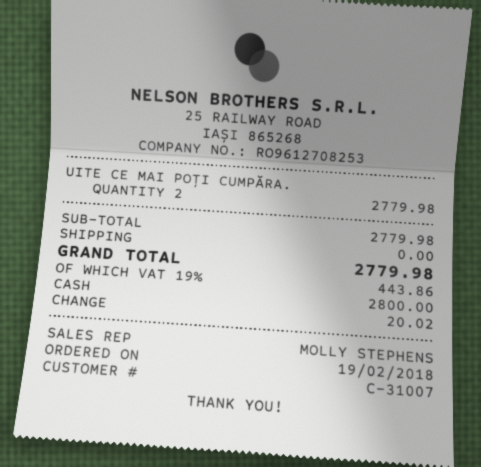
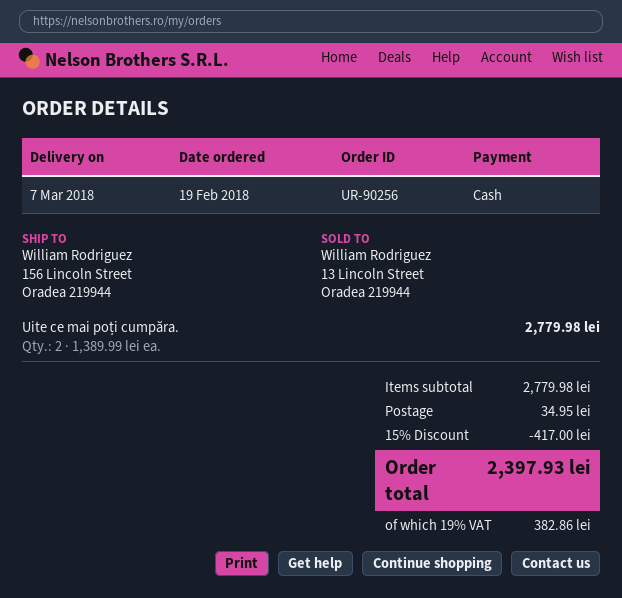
discount: none -> 15% = 417.00
shipping: 0.00 -> 34.95
tax: 19% = 443.86 -> 19% = 382.86
total: 2779.98 -> 2397.93

